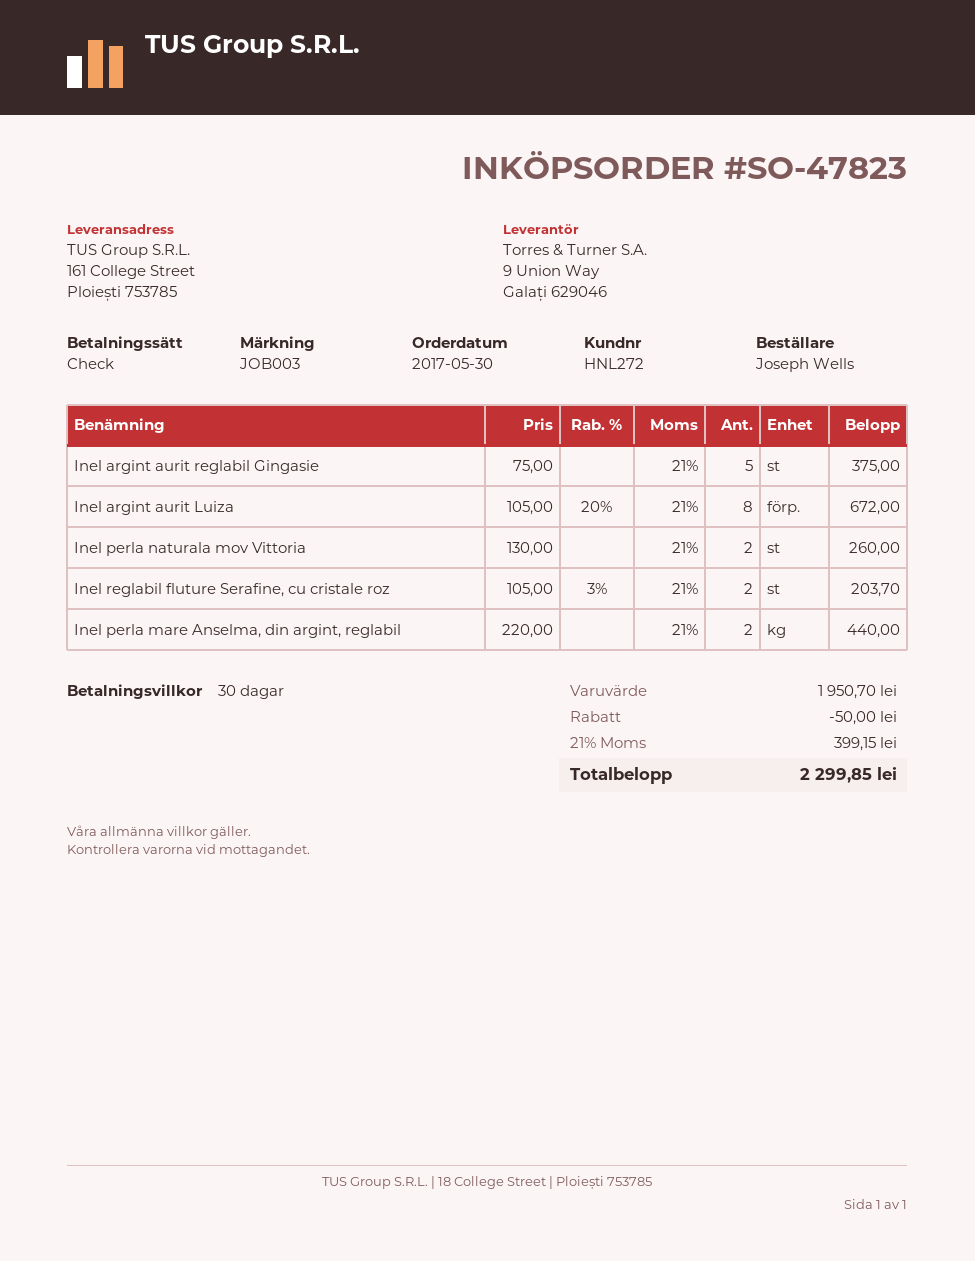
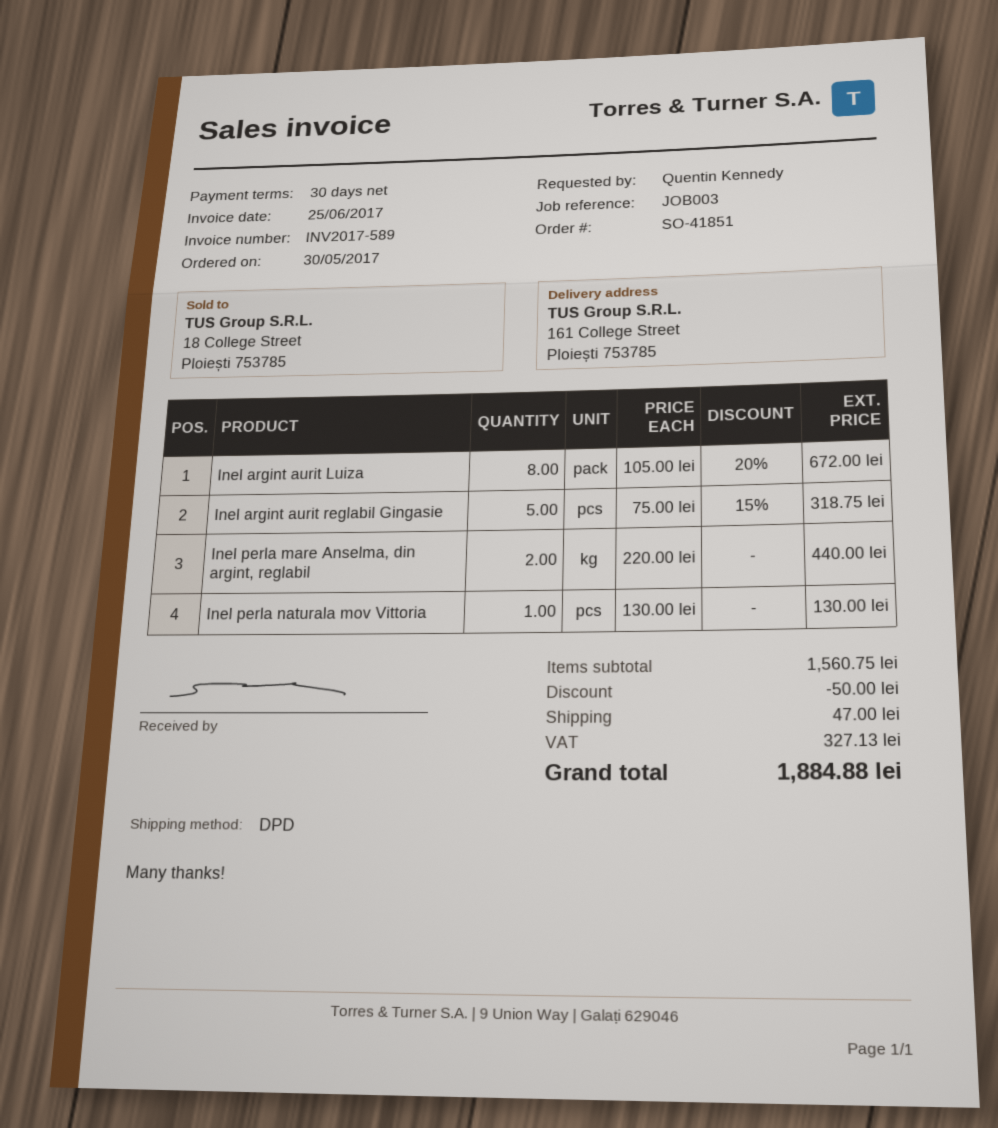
order number: SO-47823 -> SO-41851
ordered by: Joseph Wells -> Quentin Kennedy
Inel argint aurit reglabil Gingasie: 5 x 75.00 = 375.00 -> 5 x 75.00 - 15% = 318.75
Inel perla naturala mov Vittoria: 2 x 130.00 = 260.00 -> 1 x 130.00 = 130.00
Inel reglabil fluture Serafine, cu cristale roz: 2 x 105.00 - 3% = 203.70 -> none
subtotal: 1950.70 -> 1560.75
shipping: none -> 47.00
tax: 399.15 -> 327.13
total: 2299.85 -> 1884.88

